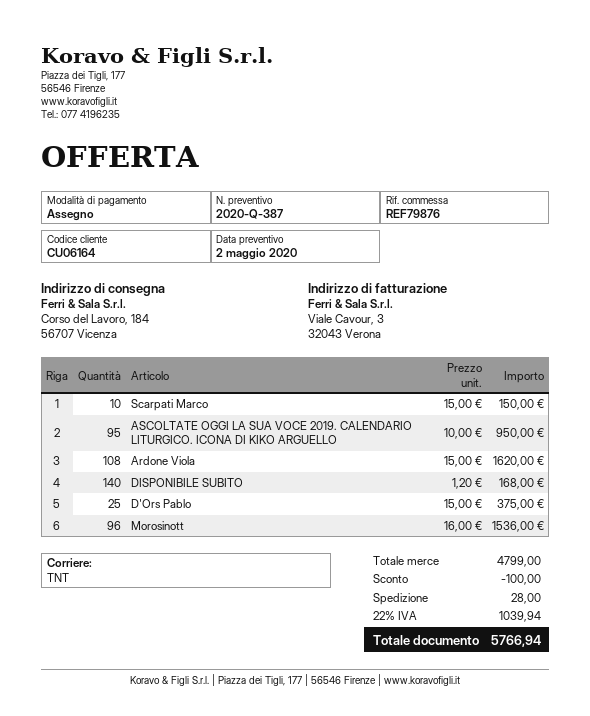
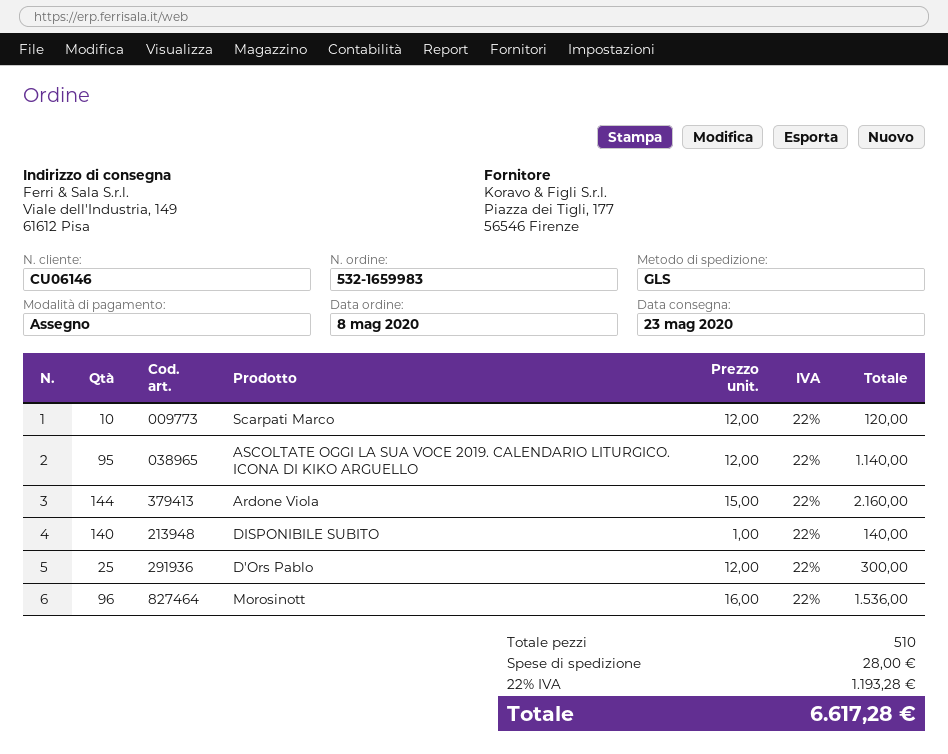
customer number: CU06164 -> CU06146
shipping method: TNT -> GLS
ship to: Corso del Lavoro, 184, 56707 Vicenza -> Viale dell'Industria, 149, 61612 Pisa
Scarpati Marco: 10 x 15.00 = 150.00 -> 10 x 12.00 = 120.00
ASCOLTATE OGGI LA SUA VOCE 2019. CALENDARIO LITURGICO. ICONA DI KIKO ARGUELLO: 95 x 10.00 = 950.00 -> 95 x 12.00 = 1140.00
Ardone Viola: 108 x 15.00 = 1620.00 -> 144 x 15.00 = 2160.00
DISPONIBILE SUBITO: 140 x 1.20 = 168.00 -> 140 x 1.00 = 140.00
D'Ors Pablo: 25 x 15.00 = 375.00 -> 25 x 12.00 = 300.00
discount: 100.00 -> none
tax: 22% = 1039.94 -> 22% = 1193.28
total: 5766.94 -> 6617.28

